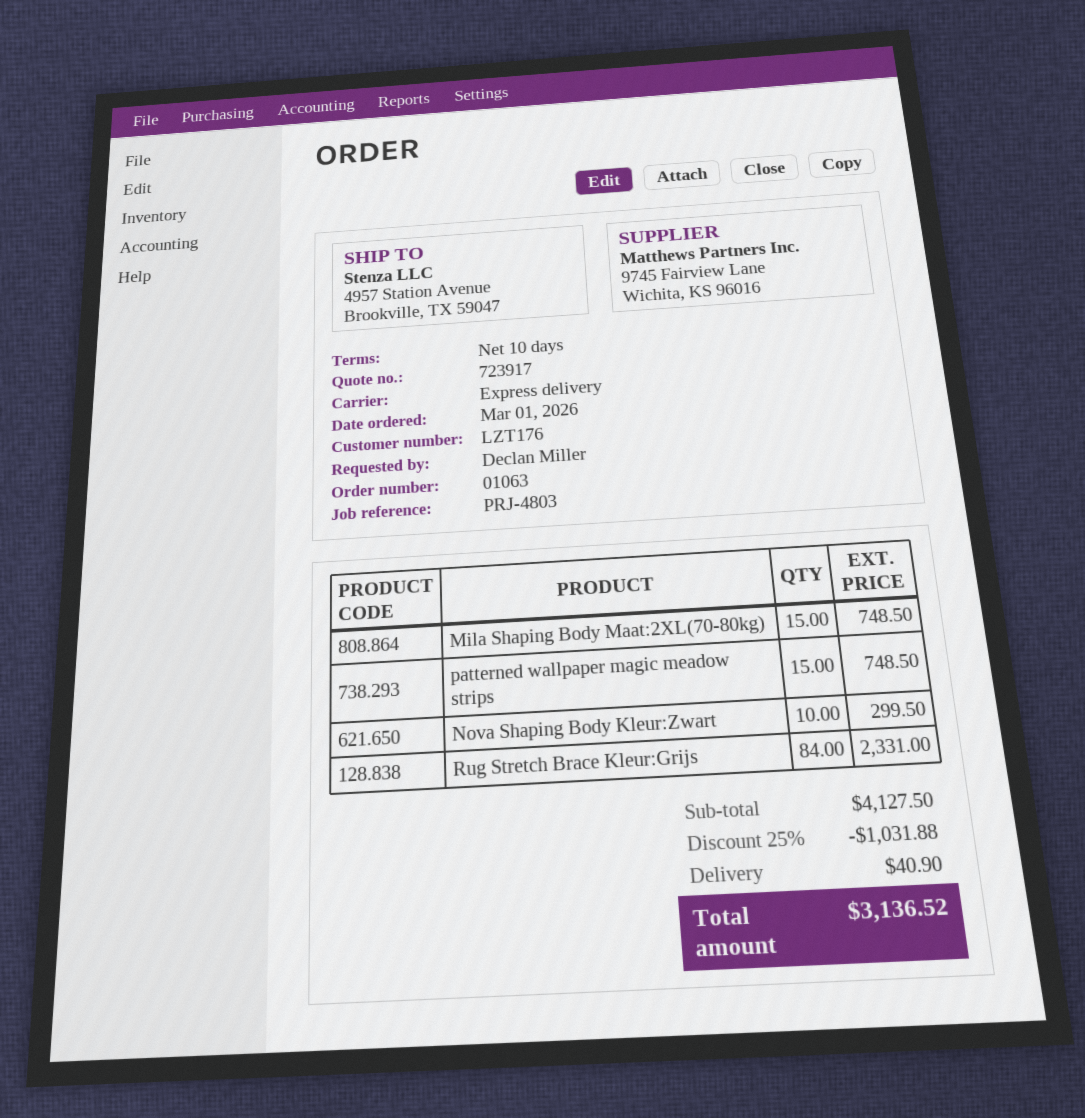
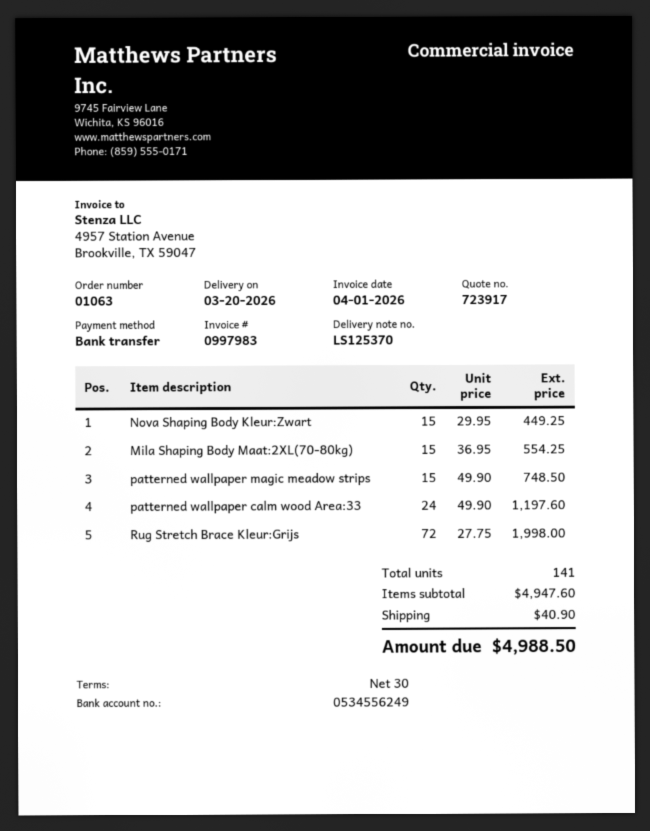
payment terms: 10 days -> 30 days
Mila Shaping Body Maat:2XL(70-80kg): 15 for 748.50 -> 15 for 554.25
Nova Shaping Body Kleur:Zwart: 10 for 299.50 -> 15 for 449.25
Rug Stretch Brace Kleur:Grijs: 84 for 2331.00 -> 72 for 1998.00
patterned wallpaper calm wood Area:33: none -> 24 for 1197.60
subtotal: 4127.50 -> 4947.60
discount: 25% = 1031.88 -> none
total: 3136.52 -> 4988.50

